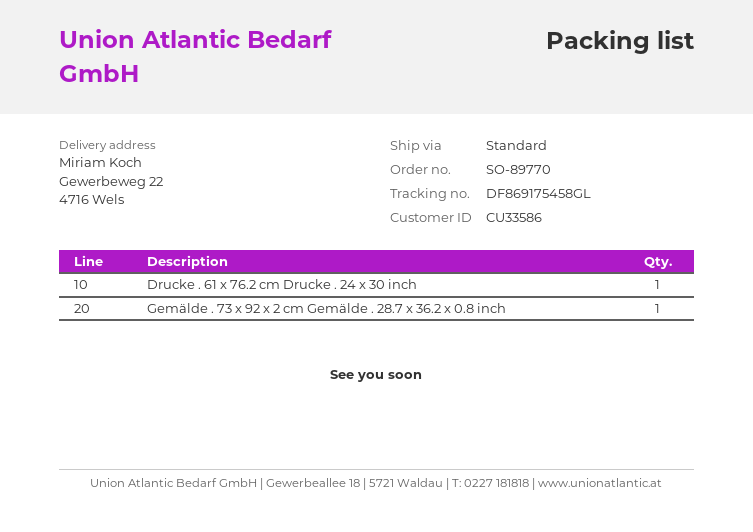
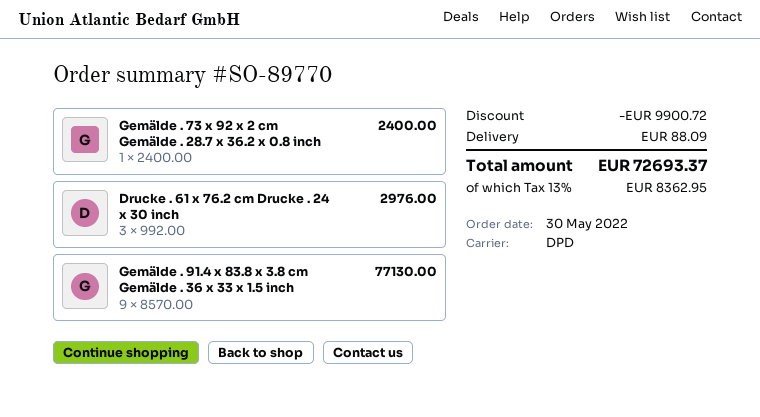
shipping method: standard -> DPD
Drucke . 61 x 76.2 cm Drucke . 24 x 30 inch: 1 -> 3
Gemälde . 91.4 x 83.8 x 3.8 cm Gemälde . 36 x 33 x 1.5 inch: none -> 9

